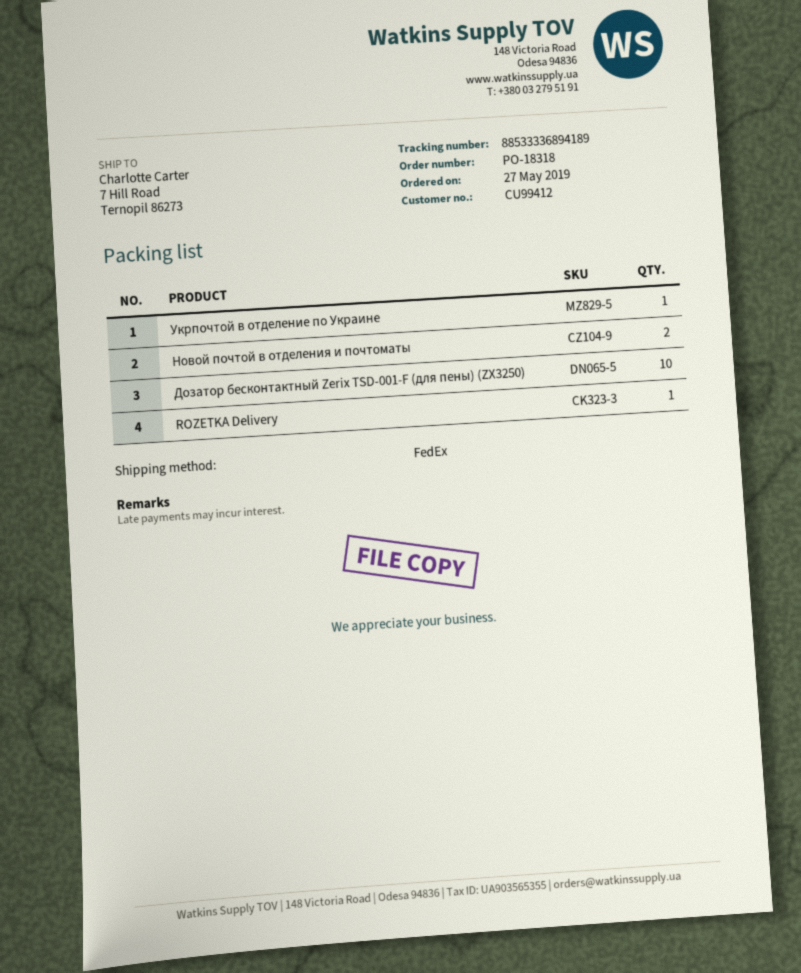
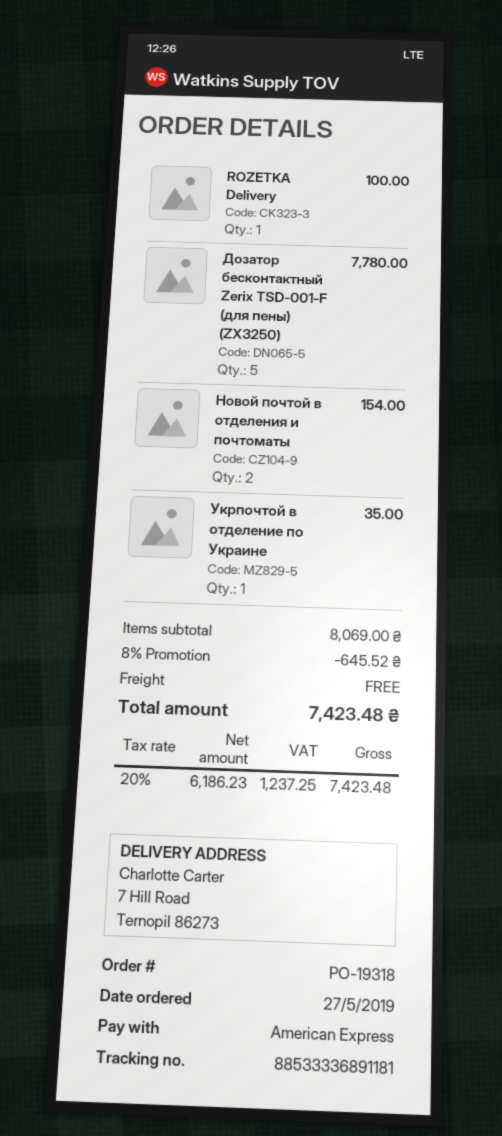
order number: PO-18318 -> PO-19318
tracking number: 88533336894189 -> 88533336891181
Дозатор бесконтактный Zerix TSD-001-F (для пены) (ZX3250): 10 -> 5

